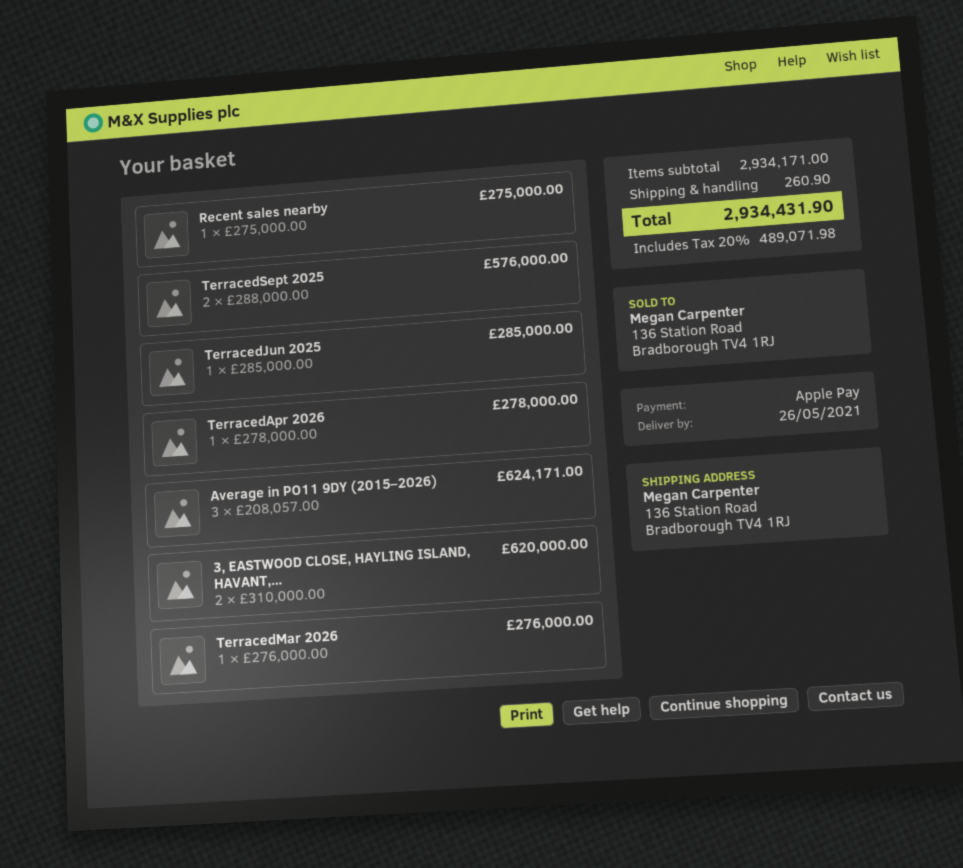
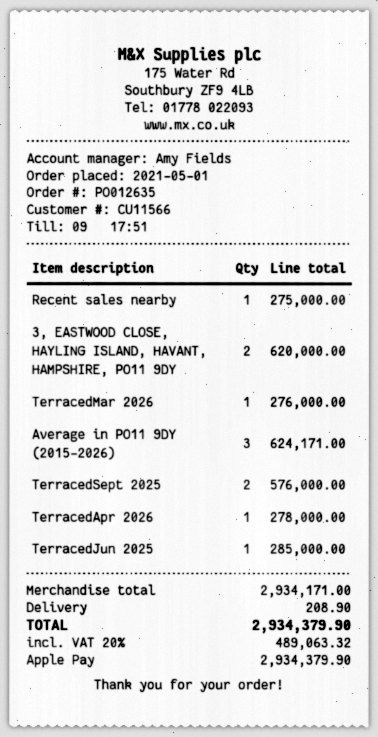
shipping: 260.90 -> 208.90
tax: 20% = 489071.98 -> 20% = 489063.32
total: 2934431.90 -> 2934379.90

